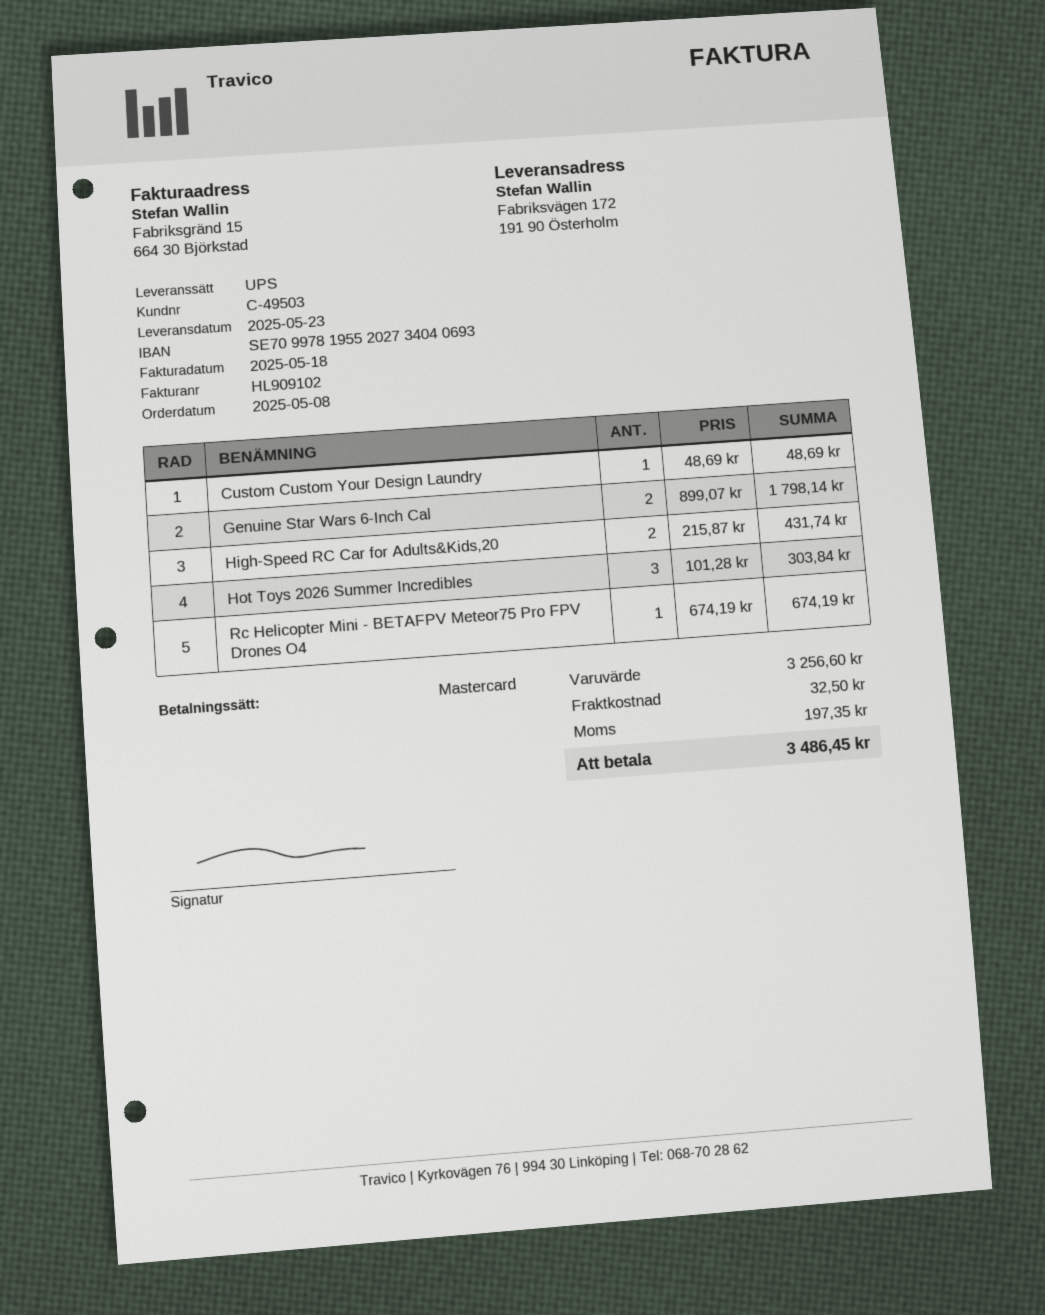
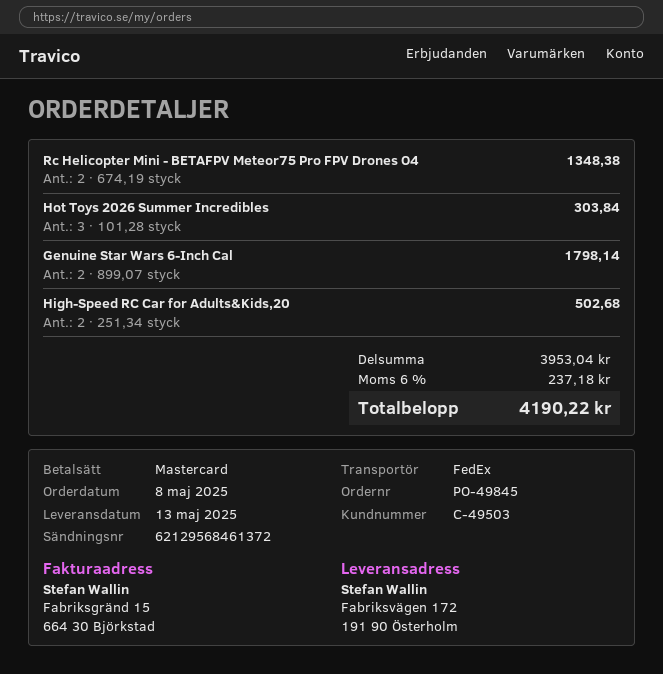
delivery date: 2025-05-23 -> 2025-05-13
shipping method: UPS -> FedEx
Custom Custom Your Design Laundry: 1 x 48.69 = 48.69 -> none
High-Speed RC Car for Adults&Kids,20: 2 x 215.87 = 431.74 -> 2 x 251.34 = 502.68
Rc Helicopter Mini - BETAFPV Meteor75 Pro FPV Drones O4: 1 x 674.19 = 674.19 -> 2 x 674.19 = 1348.38
subtotal: 3256.60 -> 3953.04
shipping: 32.50 -> none
tax: 197.35 -> 237.18
total: 3486.45 -> 4190.22

